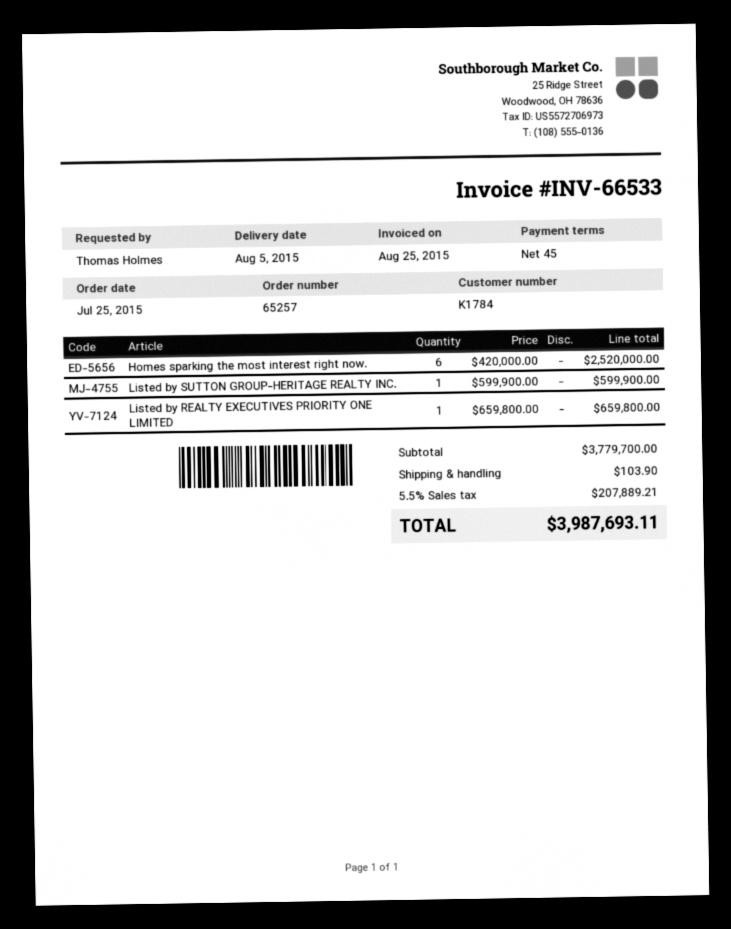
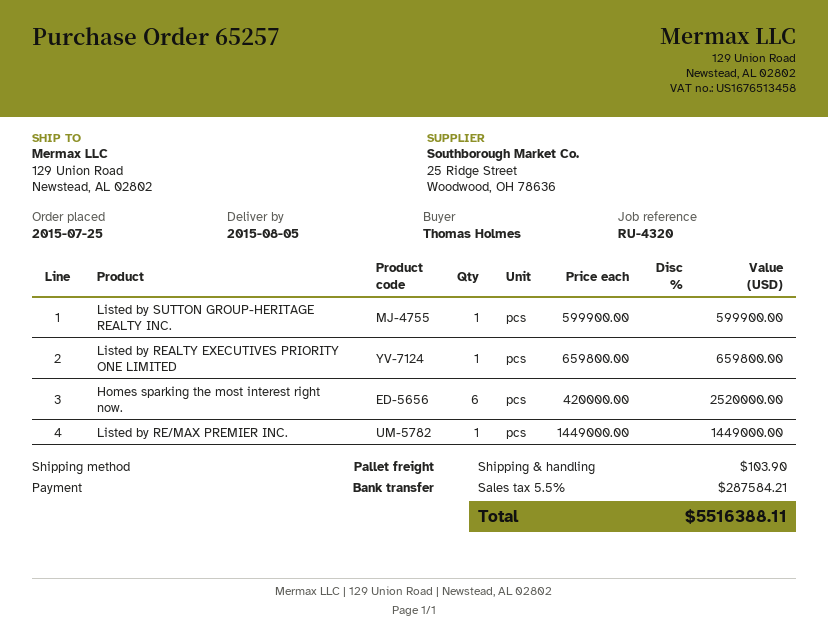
Listed by RE/MAX PREMIER INC.: none -> 1 x 1449000.00 = 1449000.00
tax: 5.5% = 207889.21 -> 5.5% = 287584.21
total: 3987693.11 -> 5516388.11

